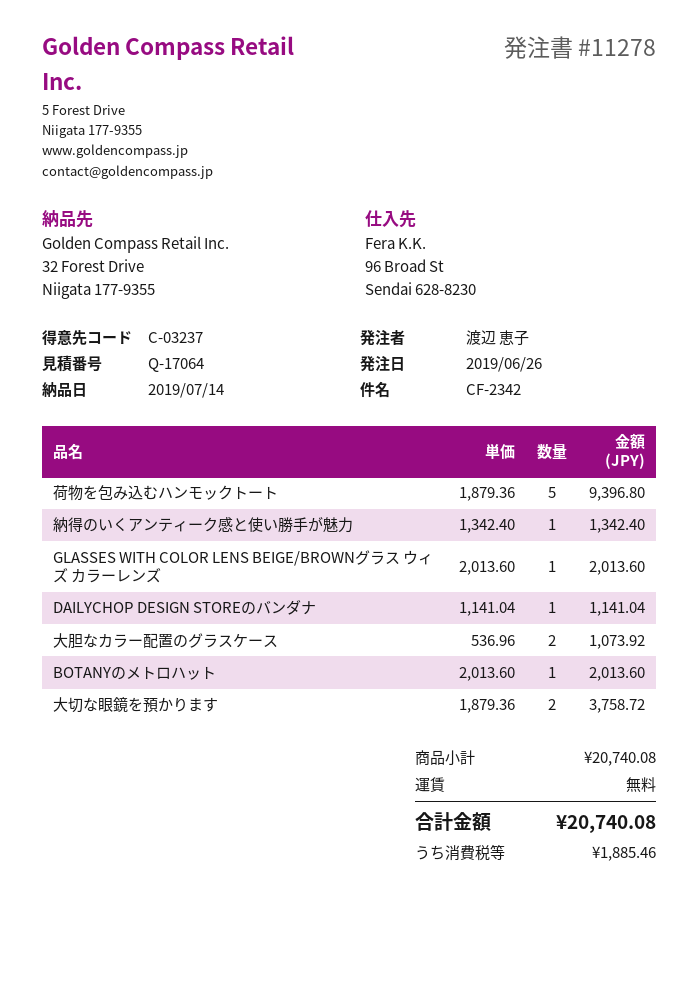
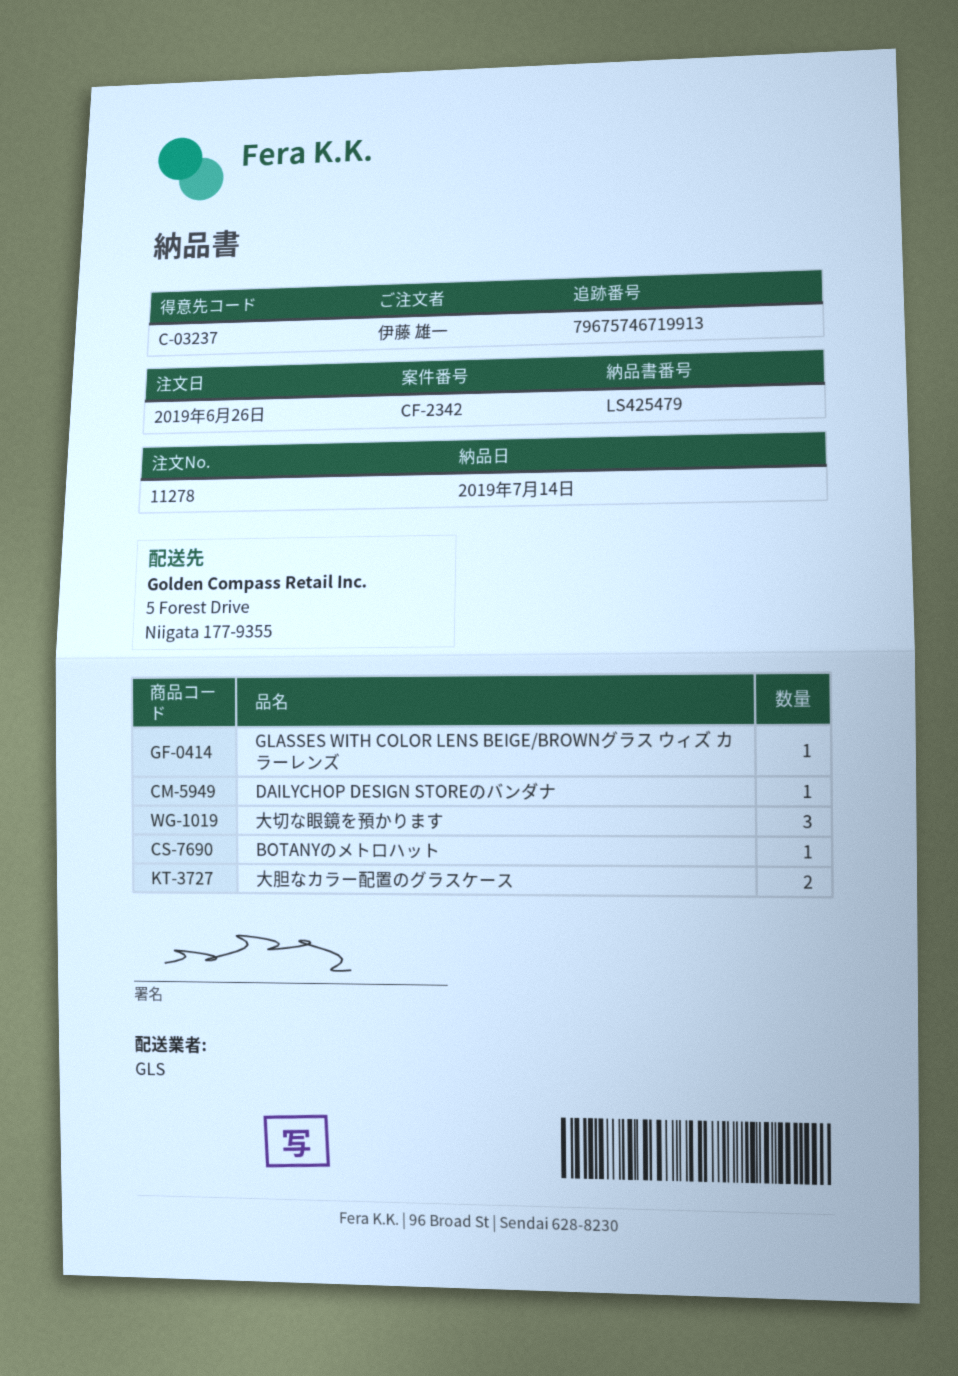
ordered by: 渡辺 恵子 -> 伊藤 雄一
ship to: 32 Forest Drive, Niigata 177-9355 -> 5 Forest Drive, Niigata 177-9355
荷物を包み込むハンモックトート: 5 -> none
納得のいくアンティーク感と使い勝手が魅力: 1 -> none
大切な眼鏡を預かります: 2 -> 3

